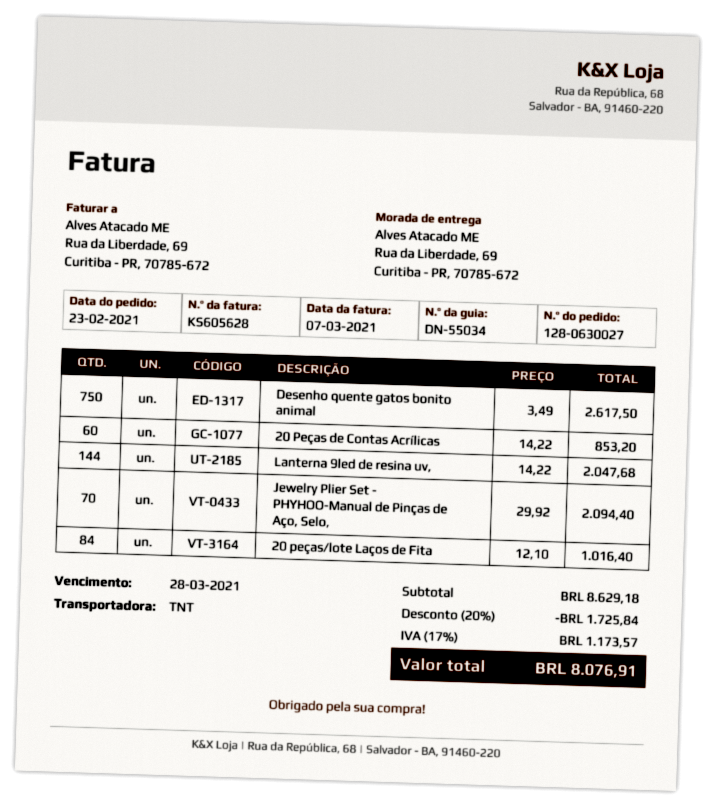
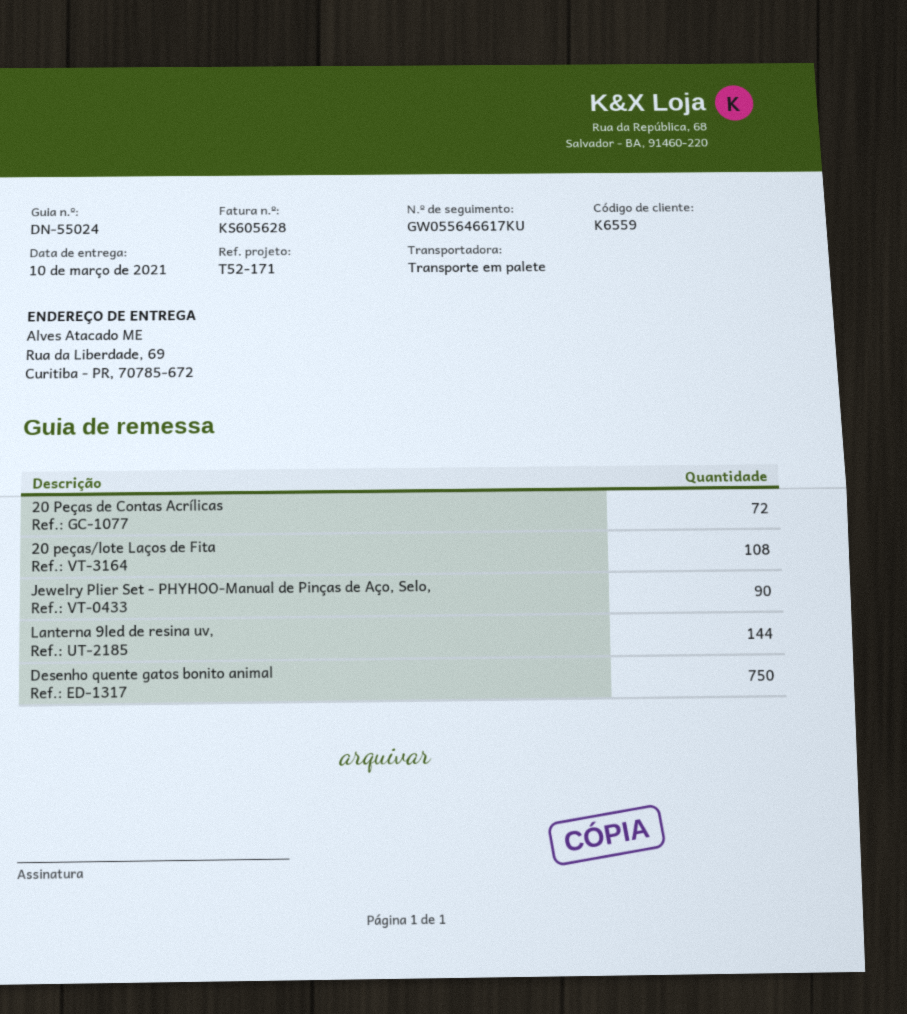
delivery note number: DN-55034 -> DN-55024
shipping method: TNT -> pallet freight
20 Peças de Contas Acrílicas: 60 -> 72
Jewelry Plier Set - PHYHOO-Manual de Pinças de Aço, Selo,: 70 -> 90
20 peças/lote Laços de Fita: 84 -> 108

